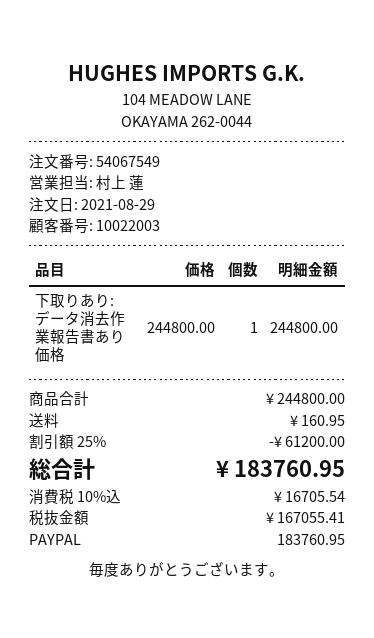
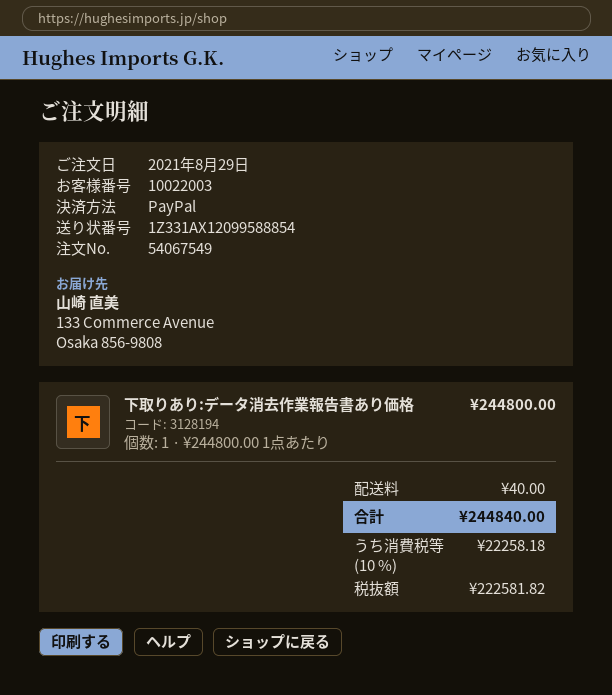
discount: 25% = 61200.00 -> none
shipping: 160.95 -> 40.00
net: 167055.41 -> 222581.82
tax: 10% = 16705.54 -> 10% = 22258.18
total: 183760.95 -> 244840.00

